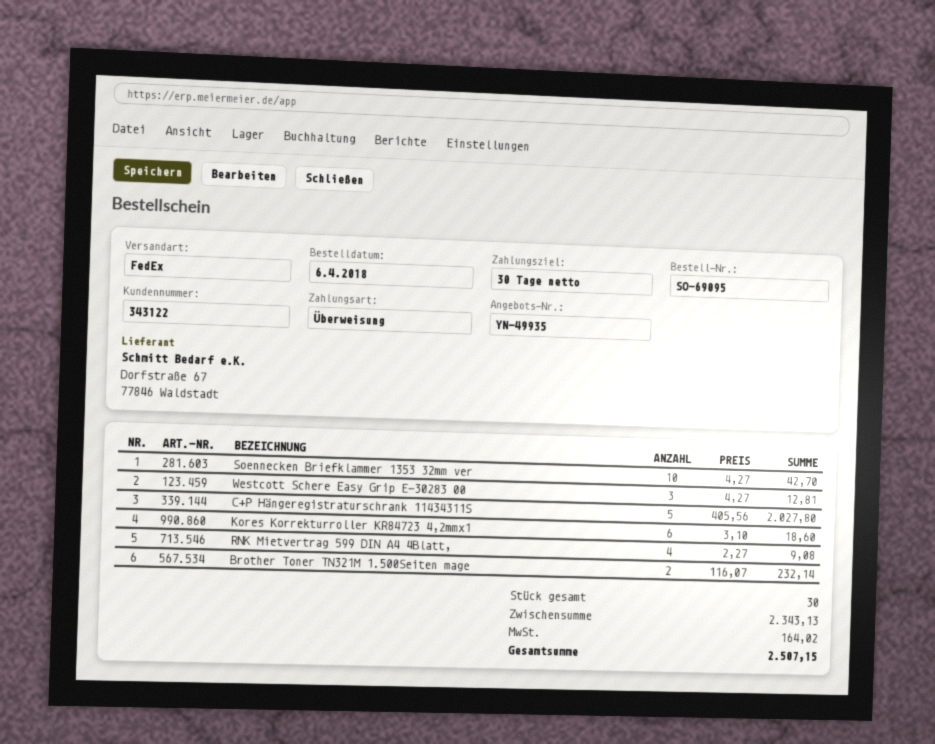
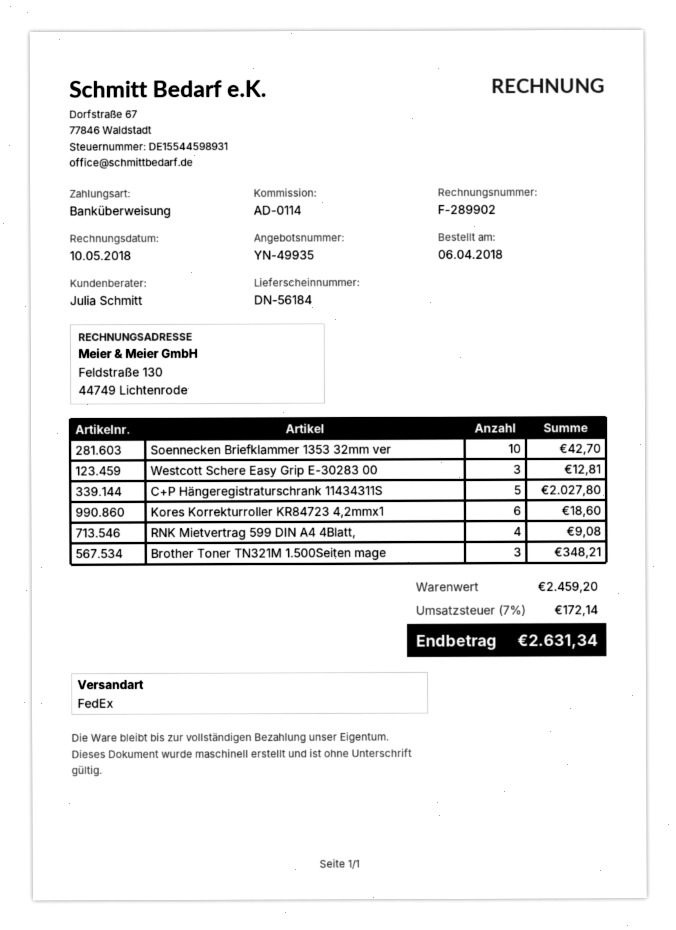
Brother Toner TN321M 1.500Seiten mage: 2 for 232.14 -> 3 for 348.21
subtotal: 2343.13 -> 2459.20
tax: 164.02 -> 172.14
total: 2507.15 -> 2631.34

